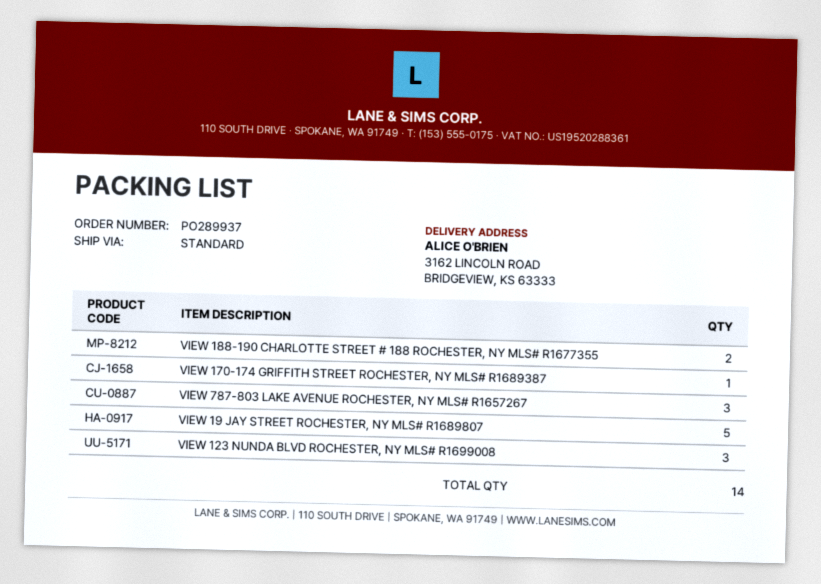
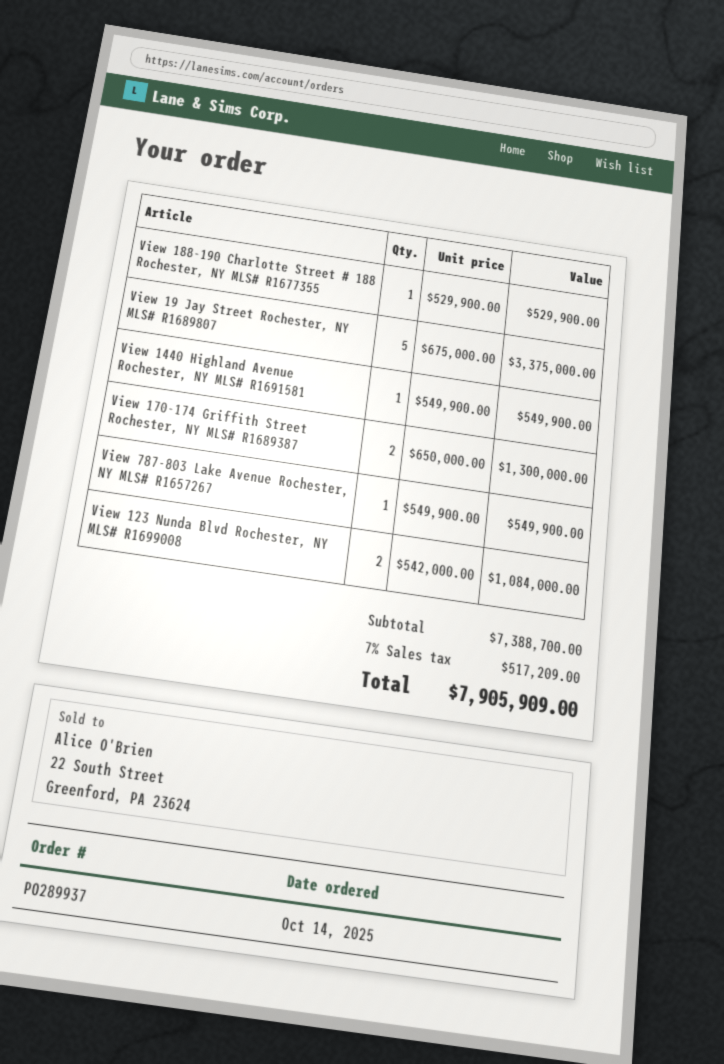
VIEW 188-190 CHARLOTTE STREET # 188 ROCHESTER, NY MLS# R1677355: 2 -> 1
VIEW 170-174 GRIFFITH STREET ROCHESTER, NY MLS# R1689387: 1 -> 2
VIEW 787-803 LAKE AVENUE ROCHESTER, NY MLS# R1657267: 3 -> 1
VIEW 123 NUNDA BLVD ROCHESTER, NY MLS# R1699008: 3 -> 2
View 1440 Highland Avenue Rochester, NY MLS# R1691581: none -> 1

